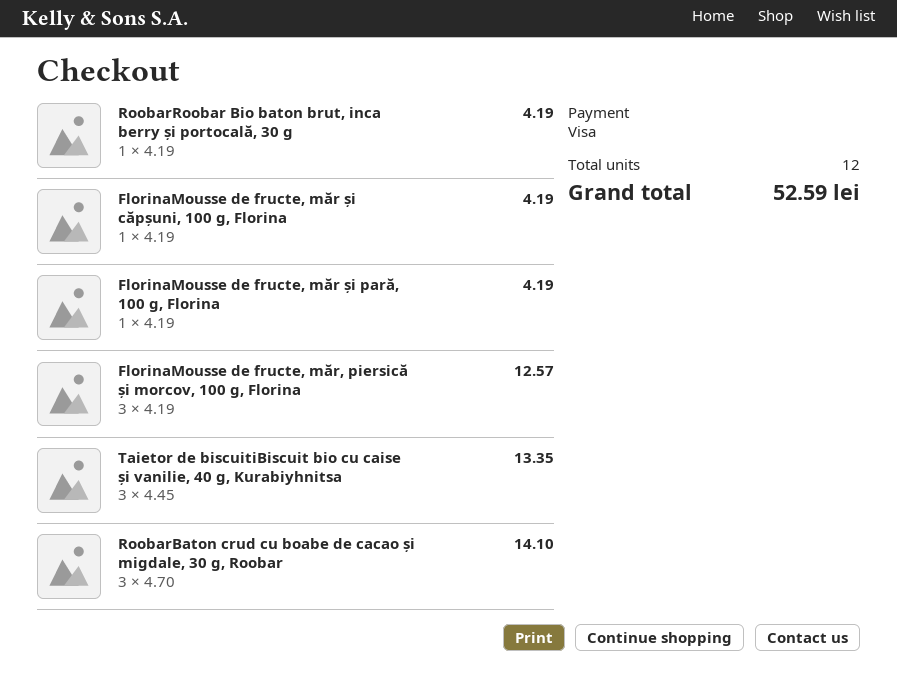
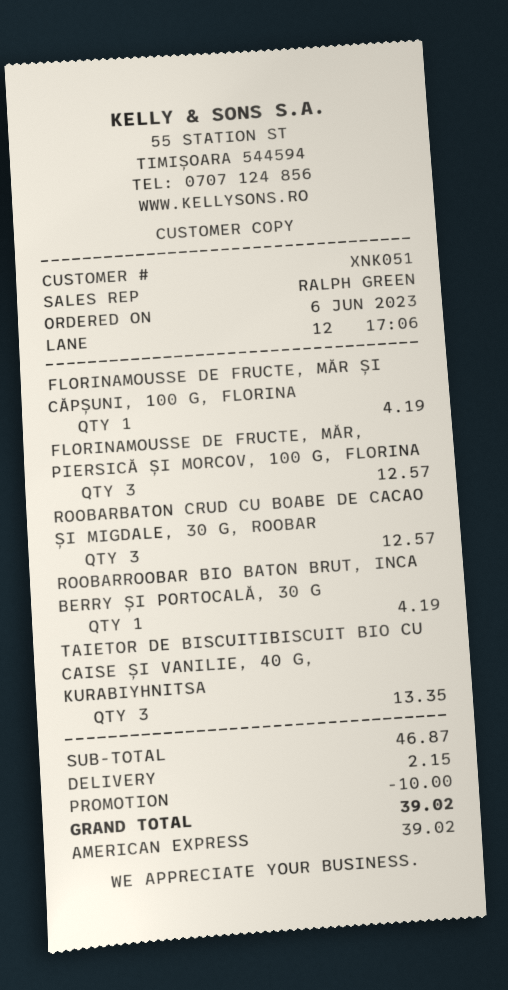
payment method: Visa -> American Express
FlorinaMousse de fructe, măr și pară, 100 g, Florina: 1 for 4.19 -> none
RoobarBaton crud cu boabe de cacao și migdale, 30 g, Roobar: 3 for 14.10 -> 3 for 12.57
discount: none -> 10.00
shipping: none -> 2.15
total: 52.59 -> 39.02

